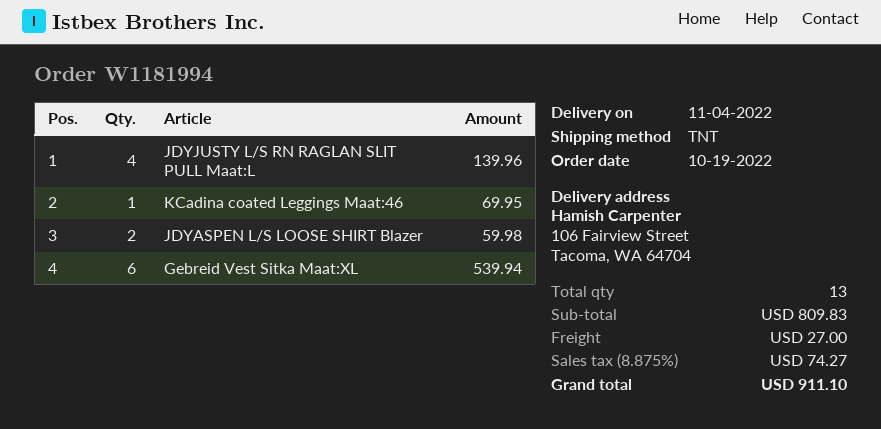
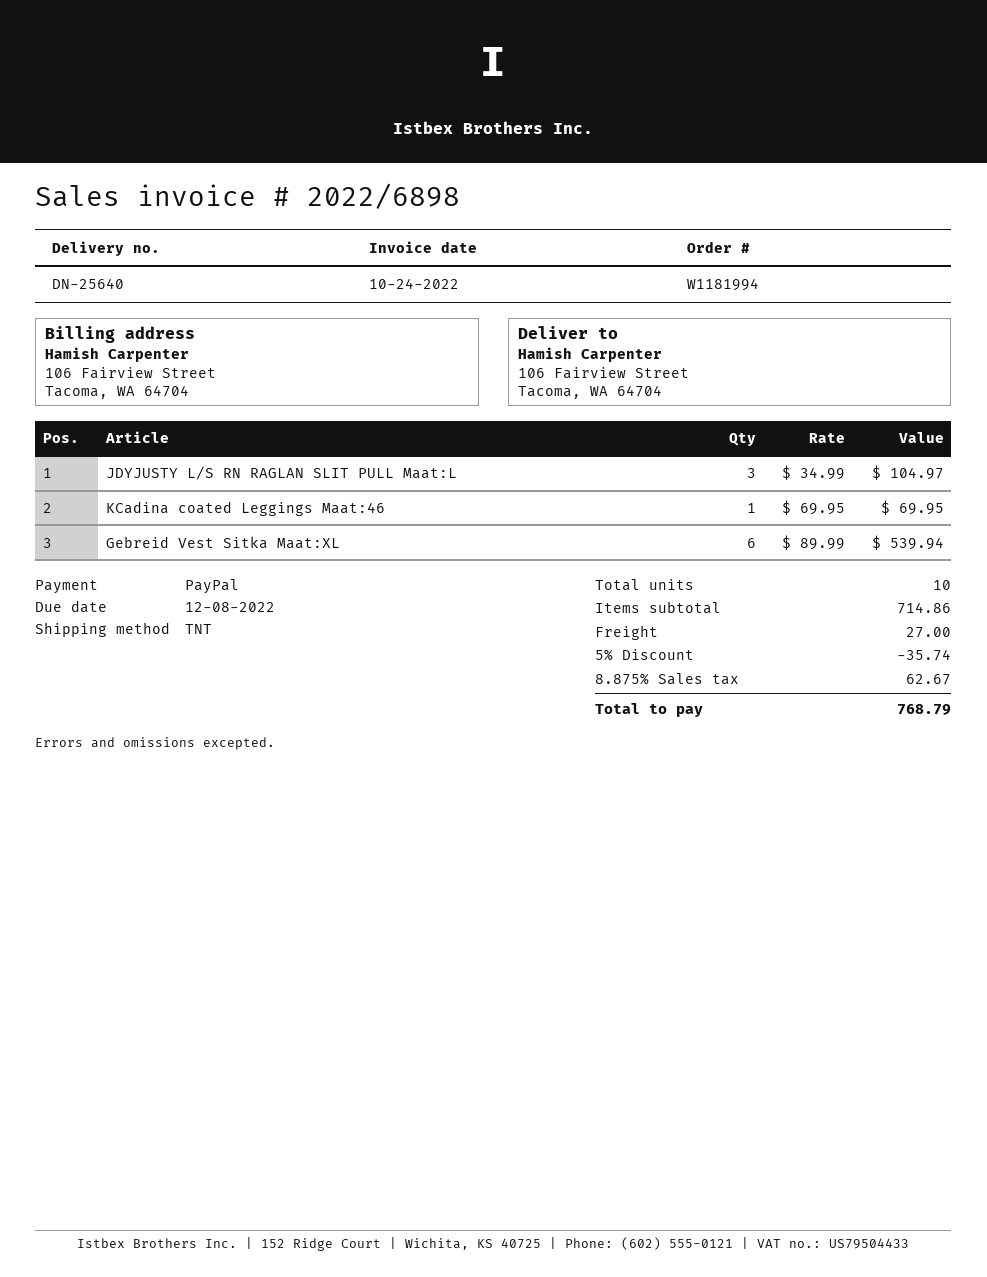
JDYJUSTY L/S RN RAGLAN SLIT PULL Maat:L: 4 for 139.96 -> 3 for 104.97
JDYASPEN L/S LOOSE SHIRT Blazer: 2 for 59.98 -> none
total quantity: 13 -> 10
subtotal: 809.83 -> 714.86
discount: none -> 5% = 35.74
tax: 8.875% = 74.27 -> 8.875% = 62.67
total: 911.10 -> 768.79

